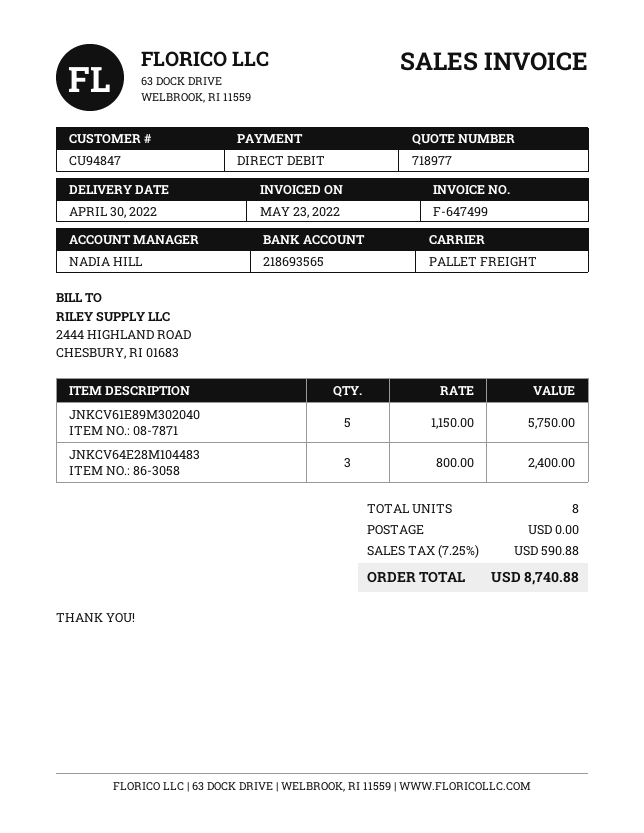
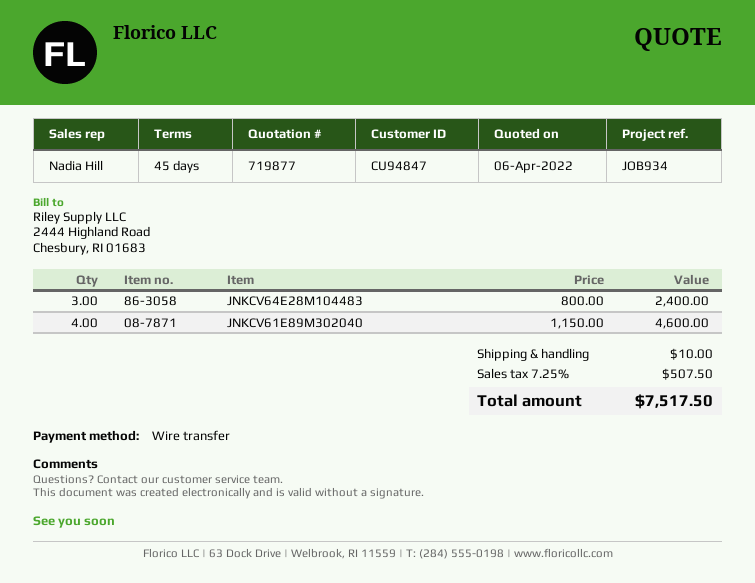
quote number: 718977 -> 719877
payment method: direct debit -> bank transfer
JNKCV61E89M302040: 5 x 1150.00 = 5750.00 -> 4 x 1150.00 = 4600.00
shipping: 0.00 -> 10.00
tax: 7.25% = 590.88 -> 7.25% = 507.50
total: 8740.88 -> 7517.50

